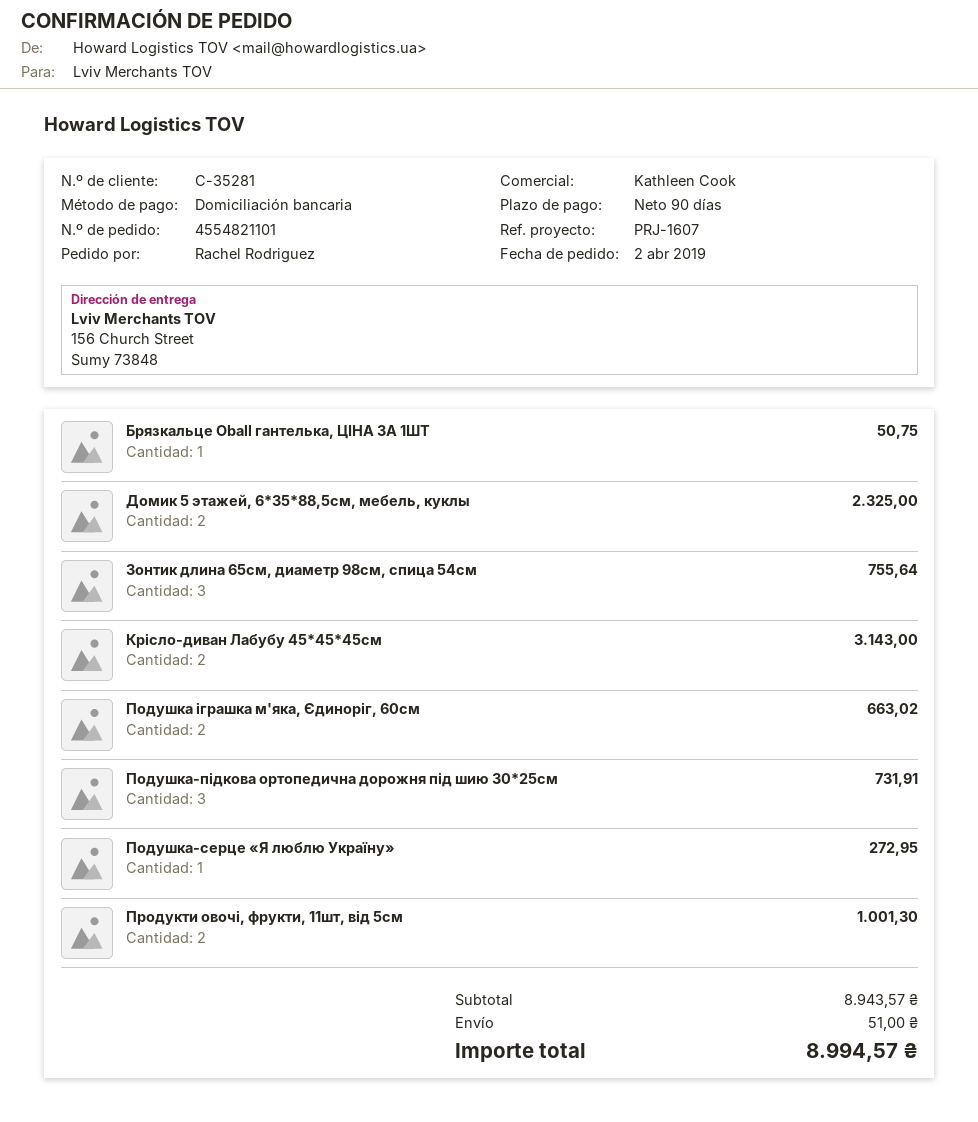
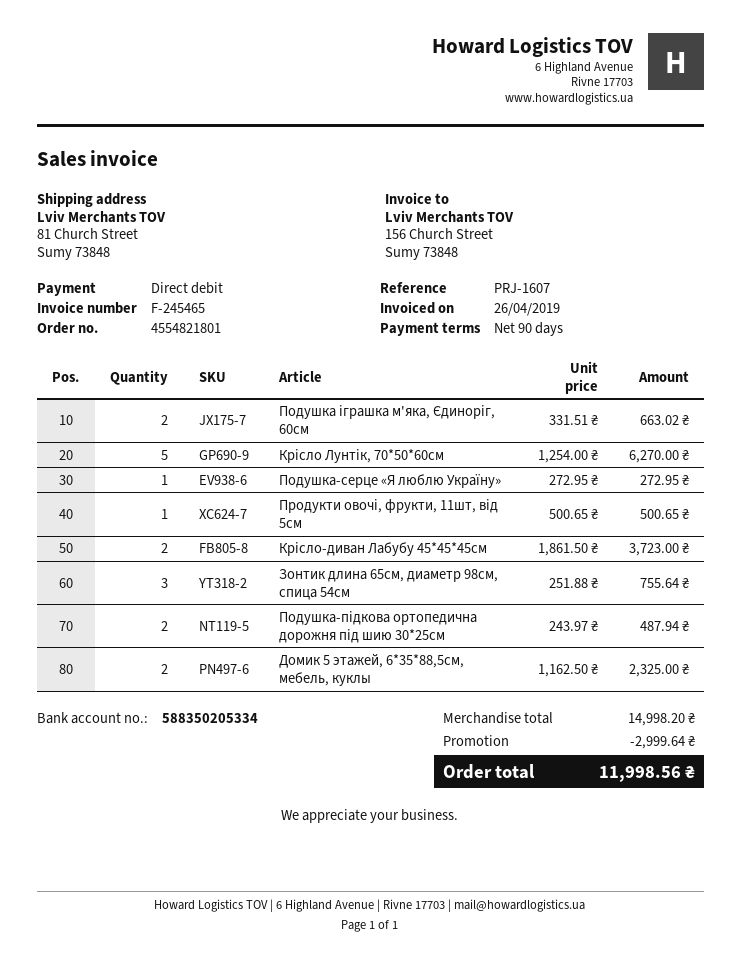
order number: 4554821101 -> 4554821801
ship to: 156 Church Street, Sumy 73848 -> 81 Church Street, Sumy 73848
Брязкальце Oball гантелька, ЦІНА ЗА 1ШТ: 1 for 50.75 -> none
Крісло-диван Лабубу 45*45*45см: 2 for 3143.00 -> 2 for 3723.00
Подушка-підкова ортопедична дорожня під шию 30*25см: 3 for 731.91 -> 2 for 487.94
Продукти овочі, фрукти, 11шт, від 5см: 2 for 1001.30 -> 1 for 500.65
Крісло Лунтік, 70*50*60см: none -> 5 for 6270.00
subtotal: 8943.57 -> 14998.20
discount: none -> 2999.64
shipping: 51.00 -> none
total: 8994.57 -> 11998.56

